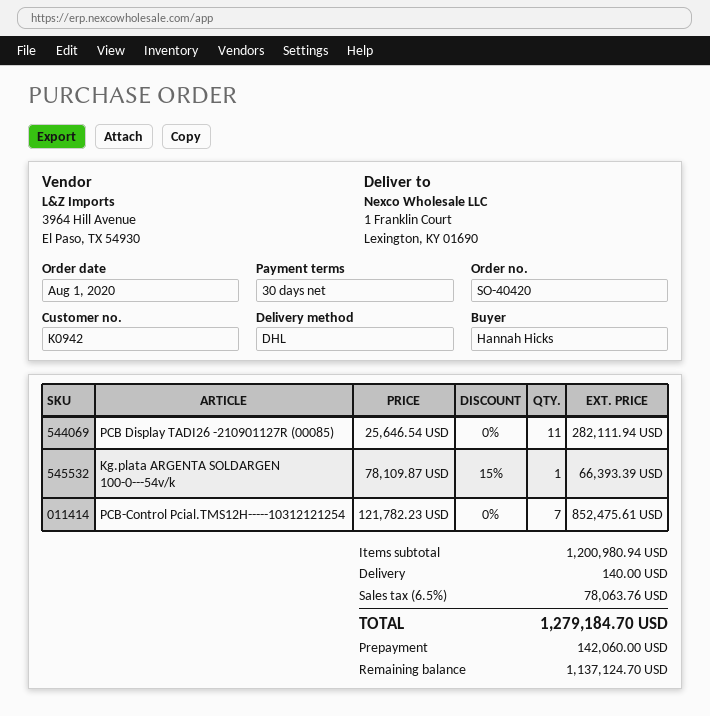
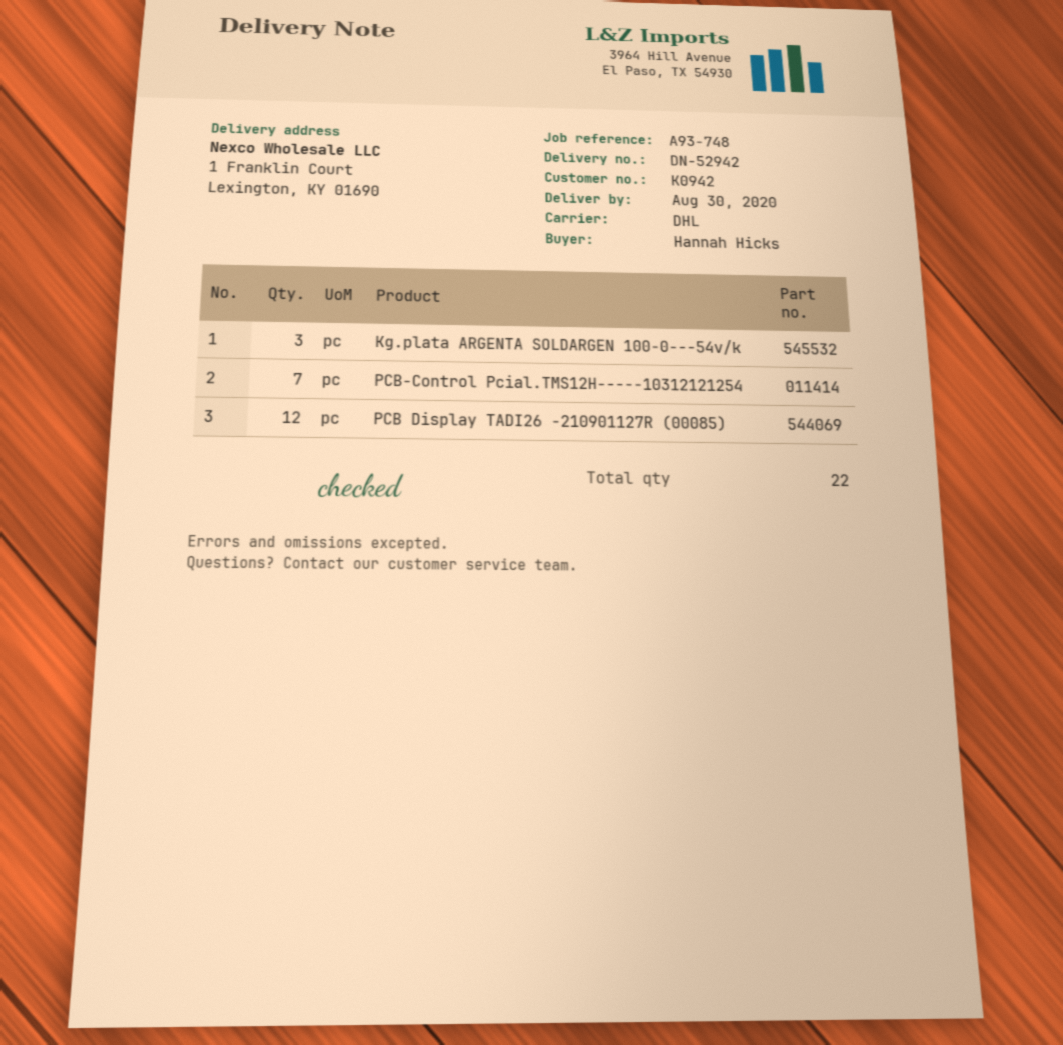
PCB Display TADI26 -210901127R (00085): 11 -> 12
Kg.plata ARGENTA SOLDARGEN 100-0---54v/k: 1 -> 3

